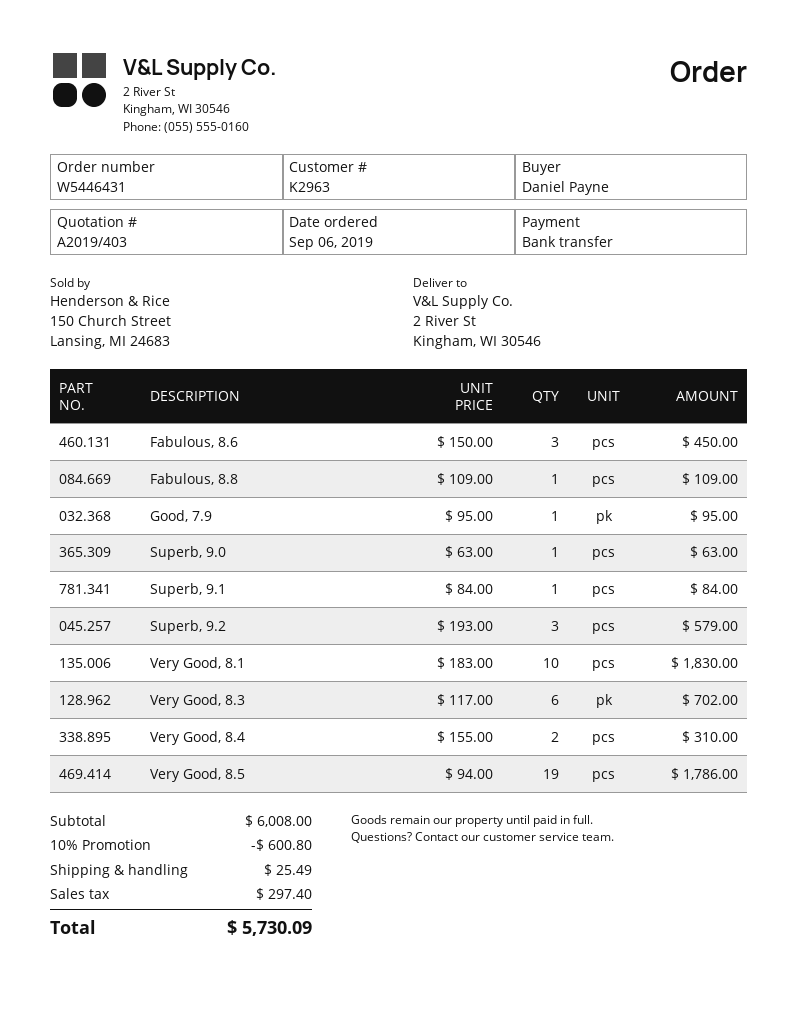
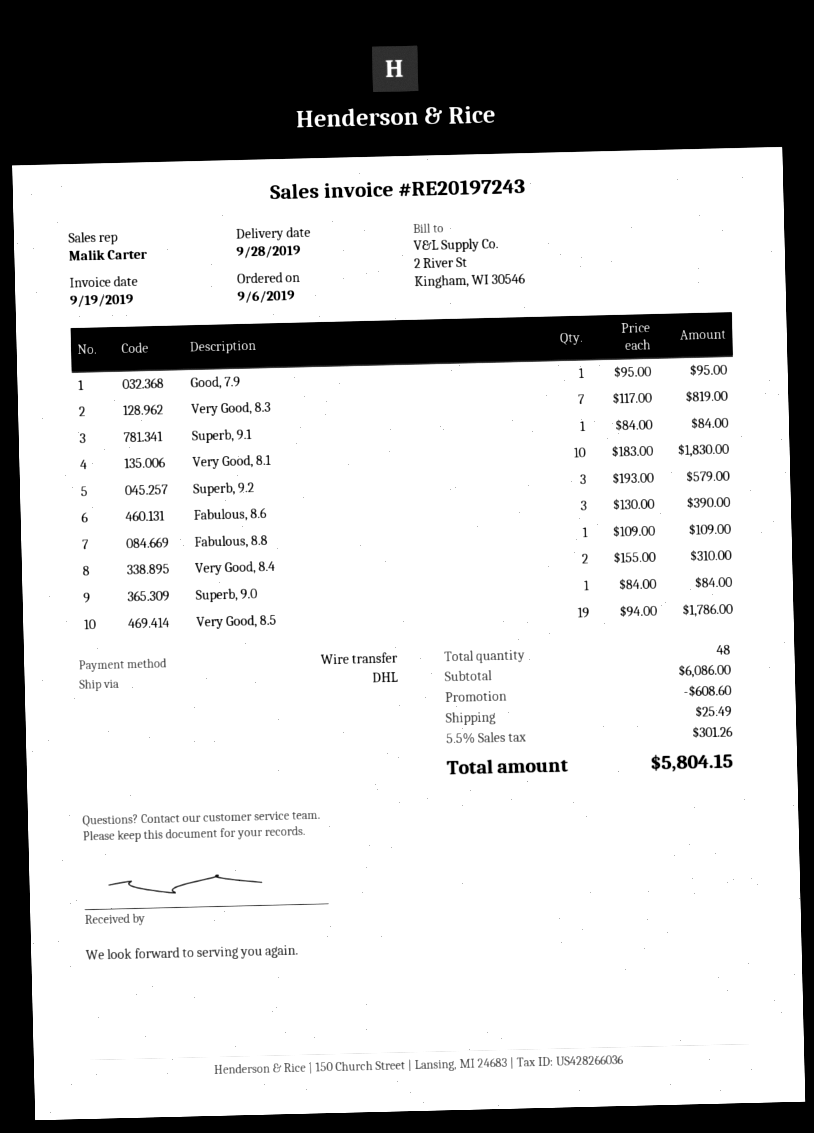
Fabulous, 8.6: 3 x 150.00 = 450.00 -> 3 x 130.00 = 390.00
Superb, 9.0: 1 x 63.00 = 63.00 -> 1 x 84.00 = 84.00
Very Good, 8.3: 6 x 117.00 = 702.00 -> 7 x 117.00 = 819.00
subtotal: 6008.00 -> 6086.00
discount: 600.80 -> 608.60
tax: 297.40 -> 301.26
total: 5730.09 -> 5804.15

